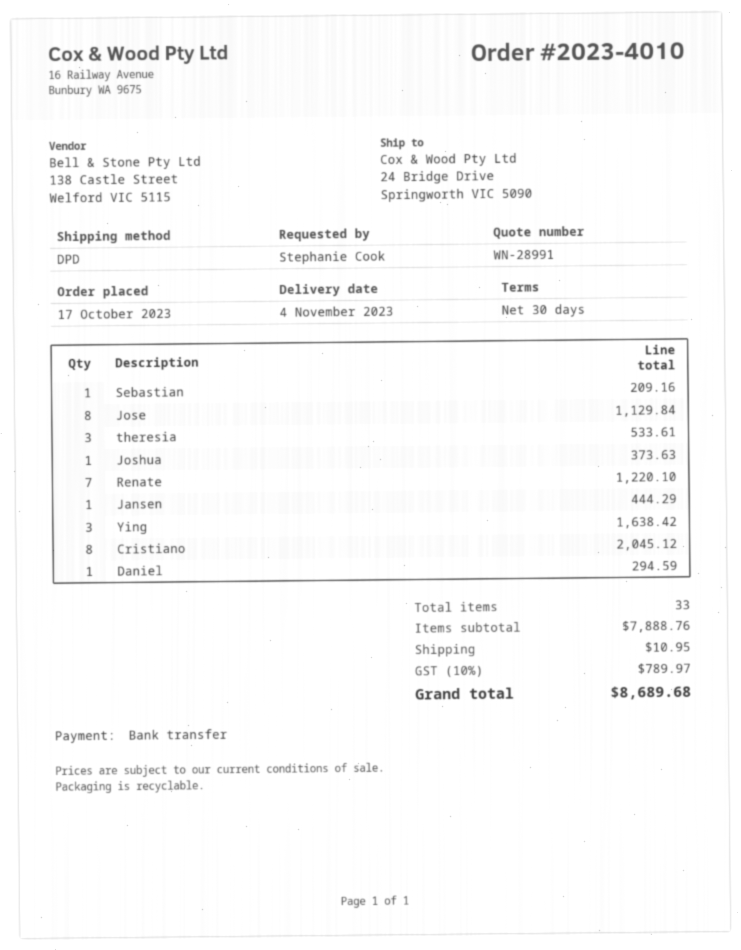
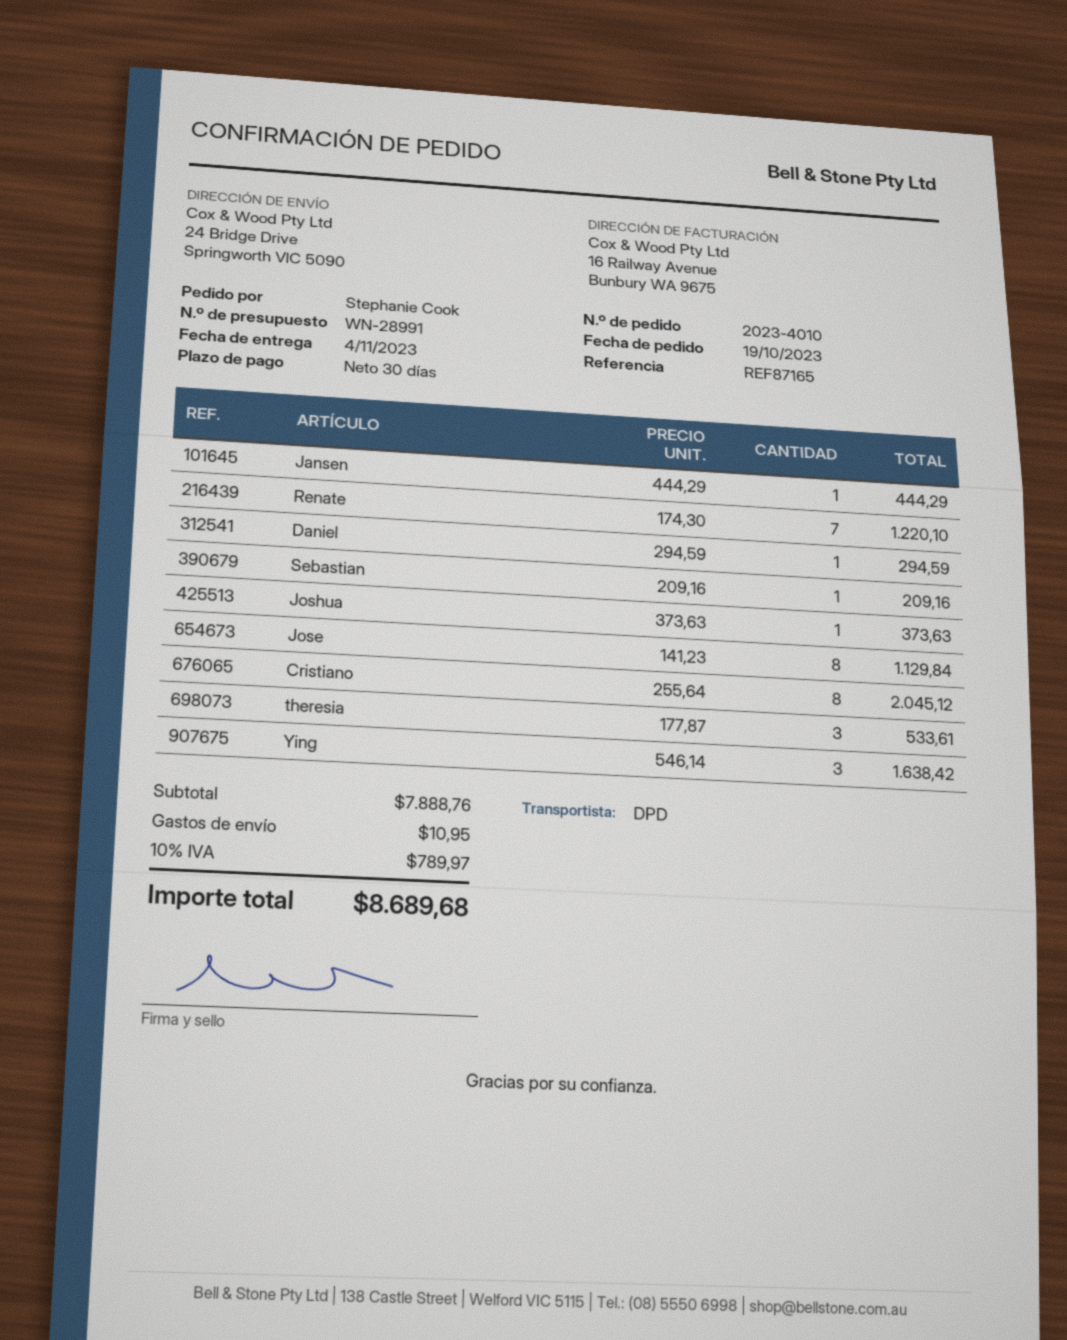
order date: 2023-10-17 -> 2023-10-19

